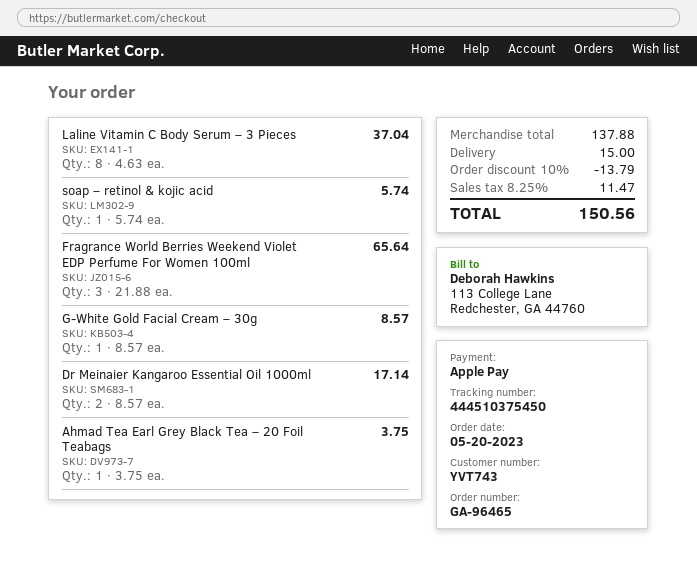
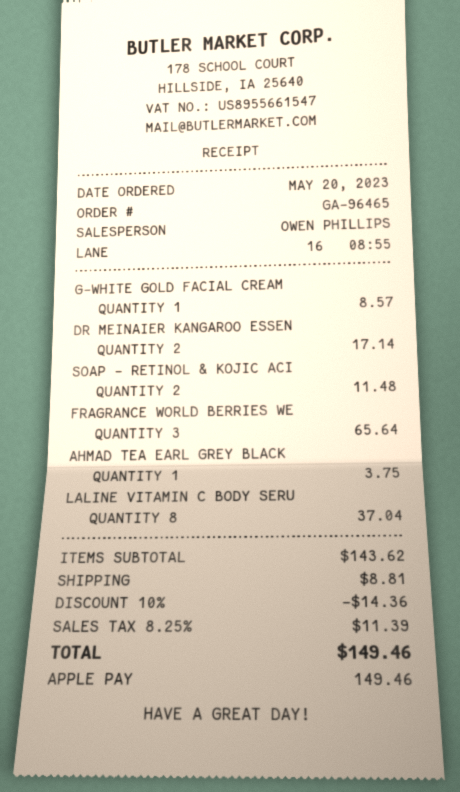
soap – retinol & kojic acid: 1 for 5.74 -> 2 for 11.48
subtotal: 137.88 -> 143.62
discount: 10% = 13.79 -> 10% = 14.36
shipping: 15.00 -> 8.81
tax: 8.25% = 11.47 -> 8.25% = 11.39
total: 150.56 -> 149.46

